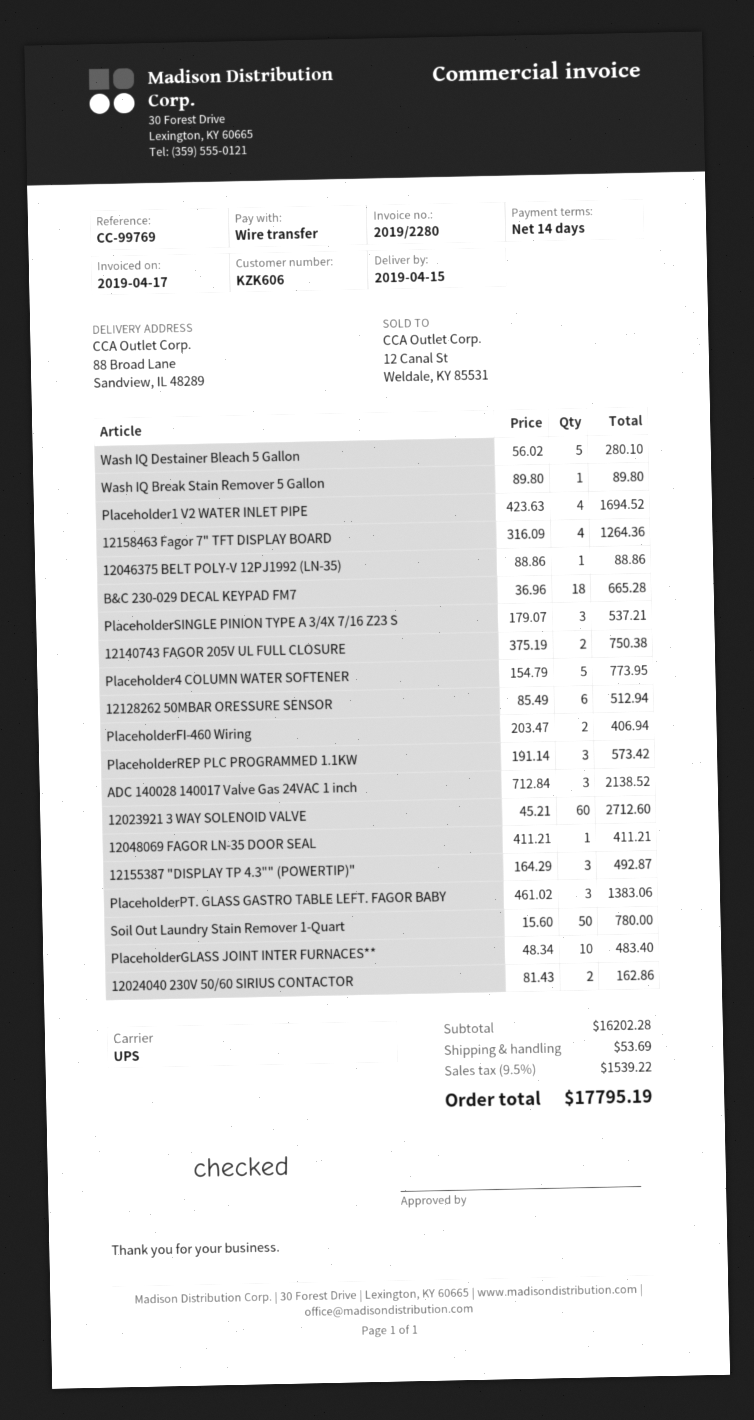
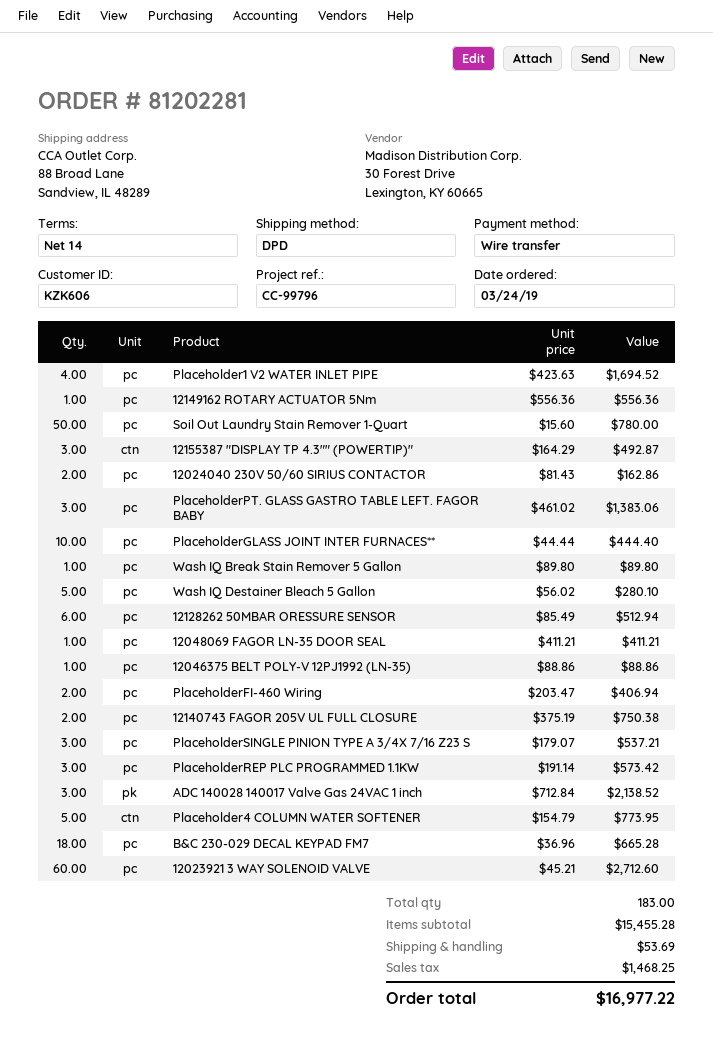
reference: CC-99769 -> CC-99796
shipping method: UPS -> DPD
12158463 Fagor 7" TFT DISPLAY BOARD: 4 x 316.09 = 1264.36 -> none
PlaceholderGLASS JOINT INTER FURNACES**: 10 x 48.34 = 483.40 -> 10 x 44.44 = 444.40
12149162 ROTARY ACTUATOR 5Nm: none -> 1 x 556.36 = 556.36
subtotal: 16202.28 -> 15455.28
tax: 1539.22 -> 1468.25
total: 17795.19 -> 16977.22

